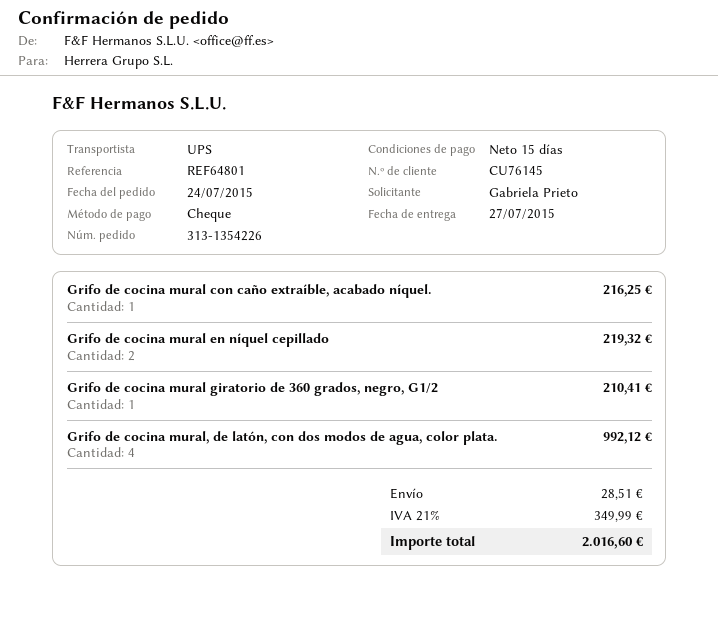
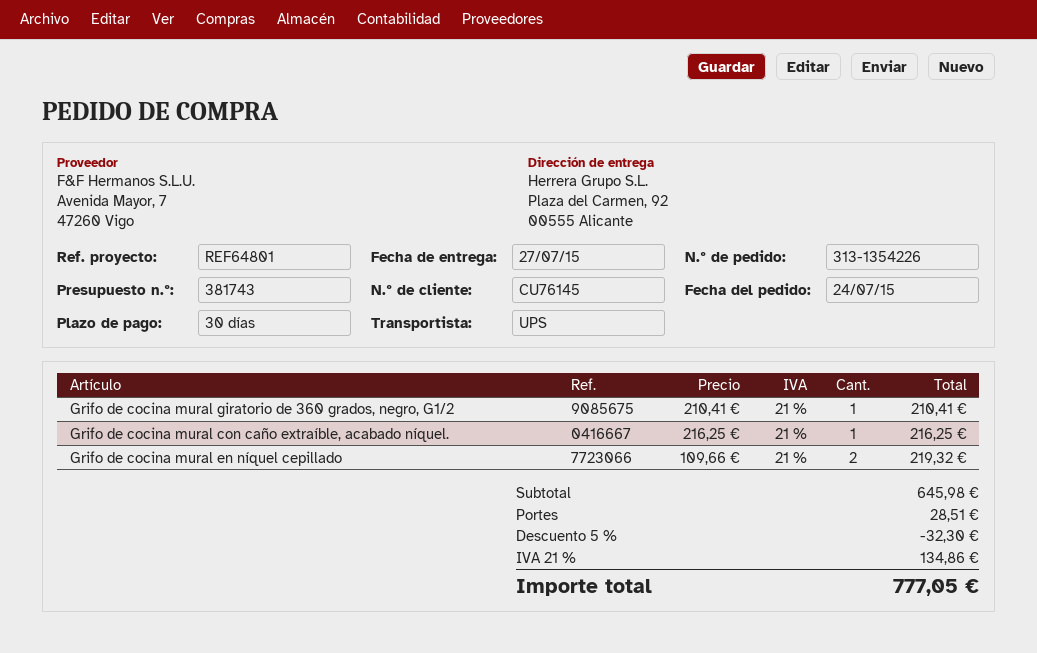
payment terms: 15 days -> 30 days
Grifo de cocina mural, de latón, con dos modos de agua, color plata.: 4 for 992.12 -> none
discount: none -> 5% = 32.30
tax: 21% = 349.99 -> 21% = 134.86
total: 2016.60 -> 777.05

